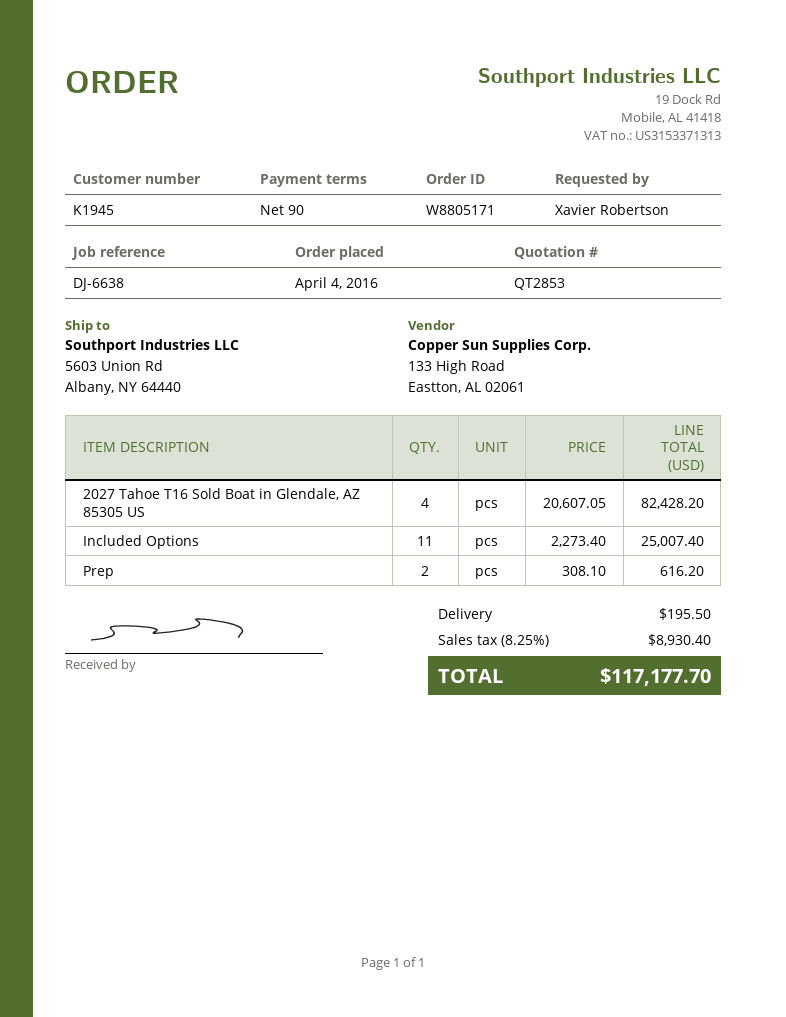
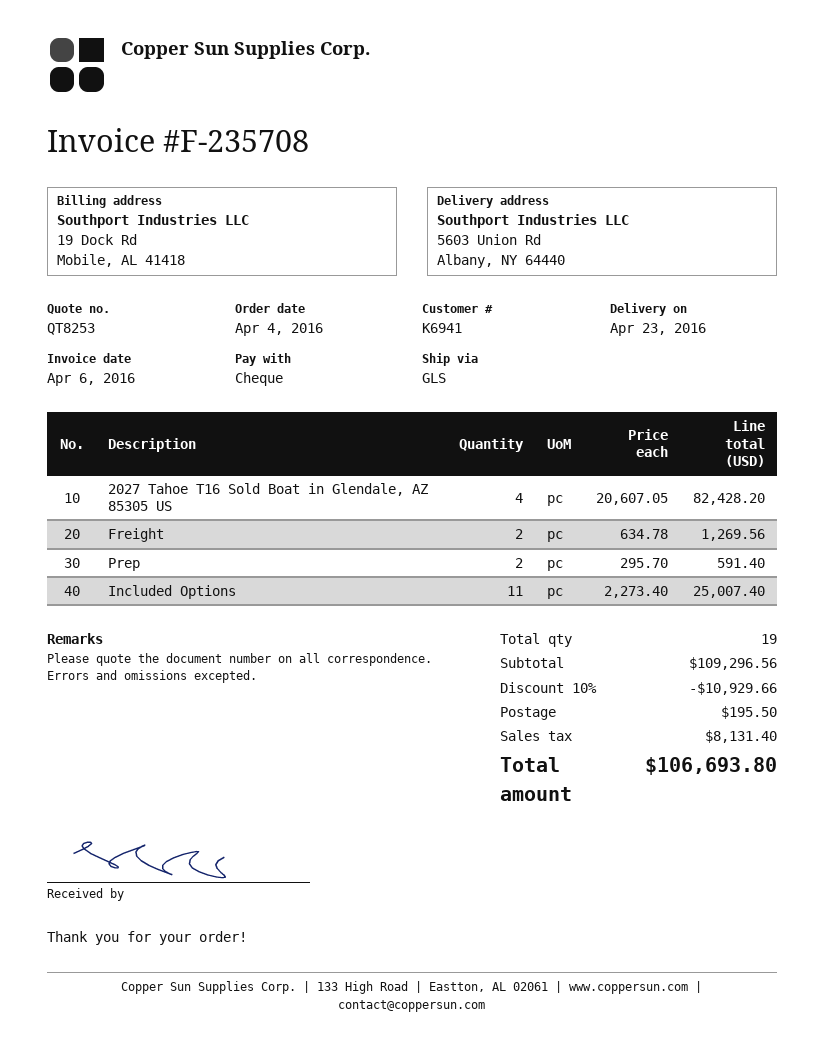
quote number: QT2853 -> QT8253
customer number: K1945 -> K6941
Prep: 2 x 308.10 = 616.20 -> 2 x 295.70 = 591.40
Freight: none -> 2 x 634.78 = 1269.56
discount: none -> 10% = 10929.66
tax: 8930.40 -> 8131.40
total: 117177.70 -> 106693.80

